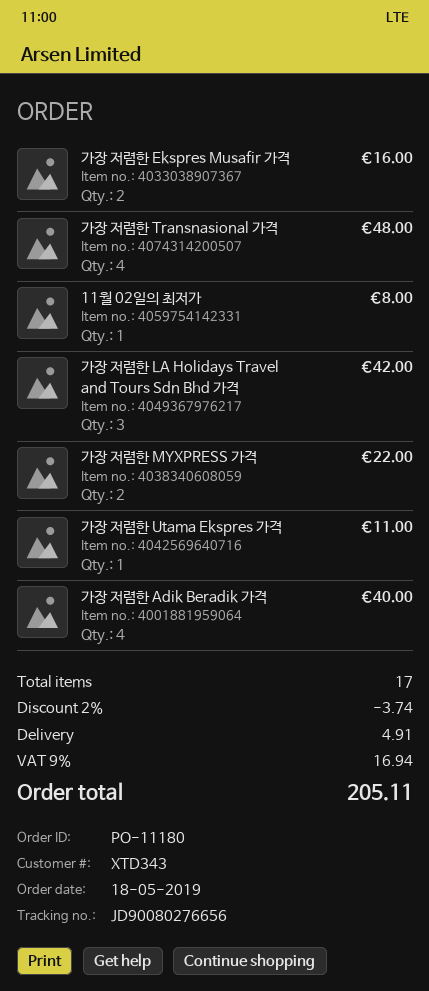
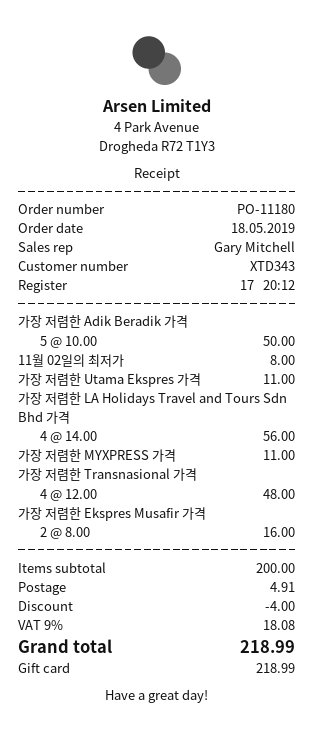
가장 저렴한 LA Holidays Travel and Tours Sdn Bhd 가격: 3 for 42.00 -> 4 for 56.00
가장 저렴한 MYXPRESS 가격: 2 for 22.00 -> 1 for 11.00
가장 저렴한 Adik Beradik 가격: 4 for 40.00 -> 5 for 50.00
discount: 3.74 -> 4.00
tax: 9% = 16.94 -> 9% = 18.08
total: 205.11 -> 218.99

